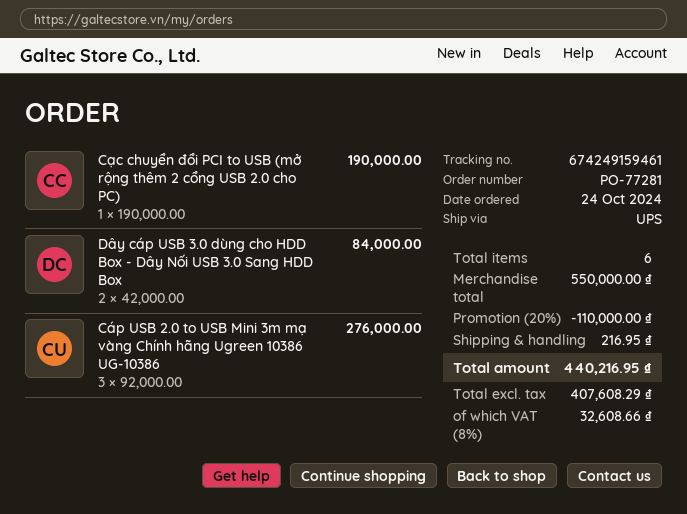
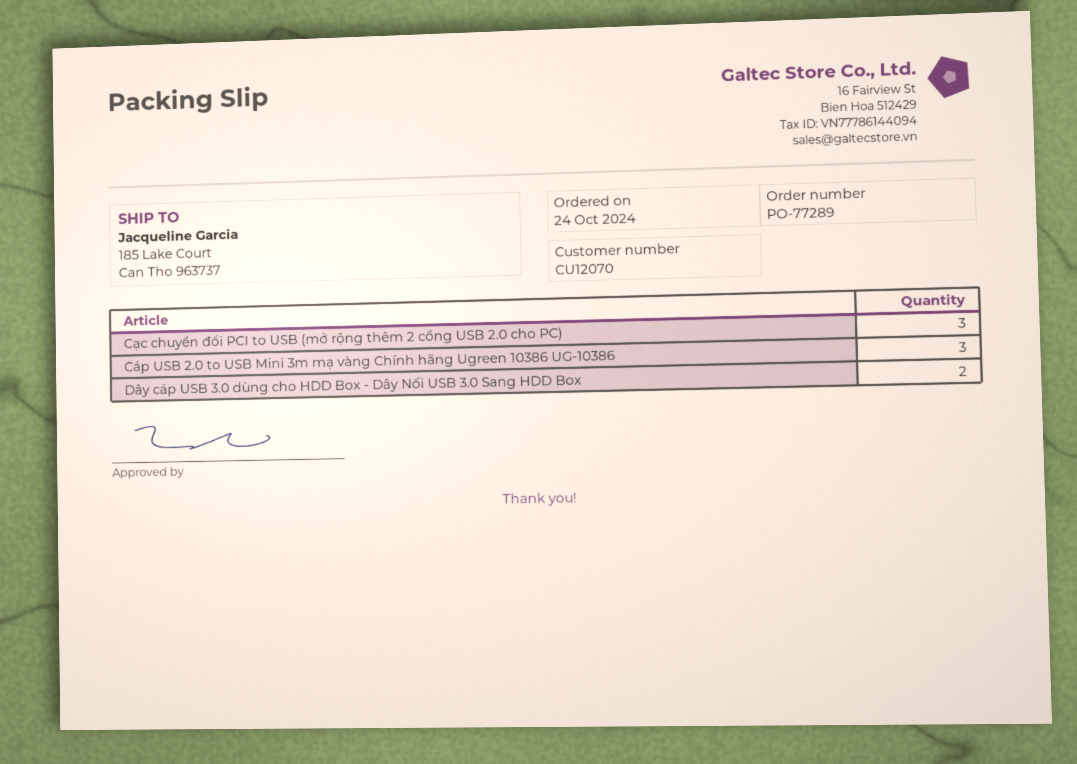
order number: PO-77281 -> PO-77289
Cạc chuyển đổi PCI to USB (mở rộng thêm 2 cổng USB 2.0 cho PC): 1 -> 3

